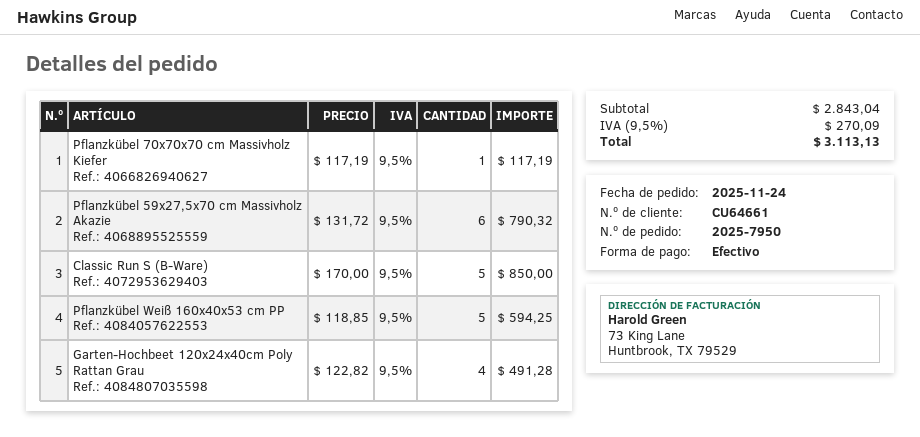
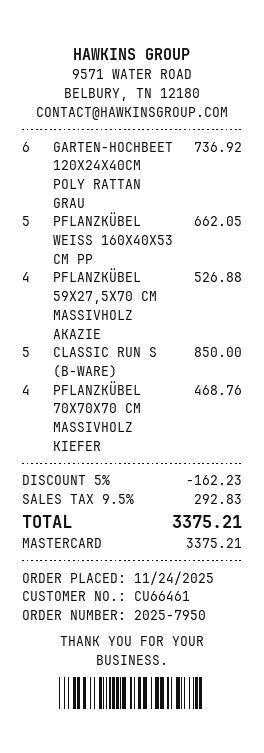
customer number: CU64661 -> CU66461
payment method: cash -> Mastercard
Pflanzkübel 70x70x70 cm Massivholz Kiefer: 1 for 117.19 -> 4 for 468.76
Pflanzkübel 59x27,5x70 cm Massivholz Akazie: 6 for 790.32 -> 4 for 526.88
Pflanzkübel Weiß 160x40x53 cm PP: 5 for 594.25 -> 5 for 662.05
Garten-Hochbeet 120x24x40cm Poly Rattan Grau: 4 for 491.28 -> 6 for 736.92
discount: none -> 5% = 162.23
tax: 9.5% = 270.09 -> 9.5% = 292.83
total: 3113.13 -> 3375.21

